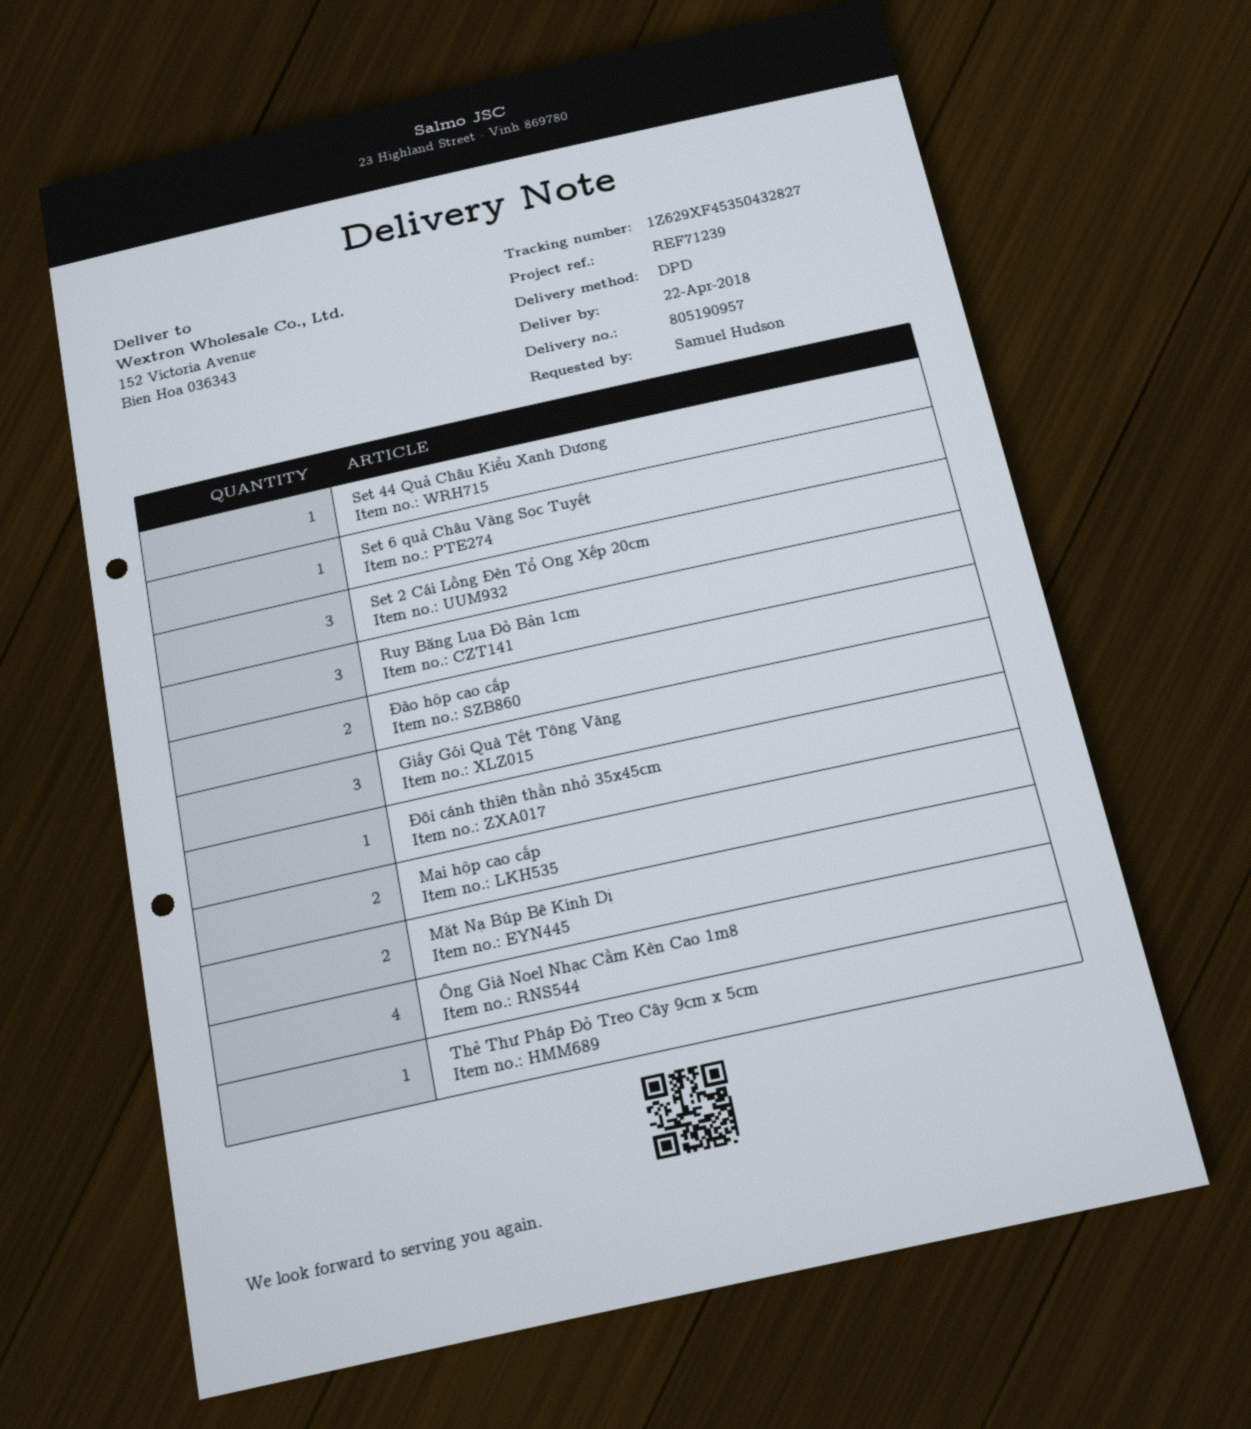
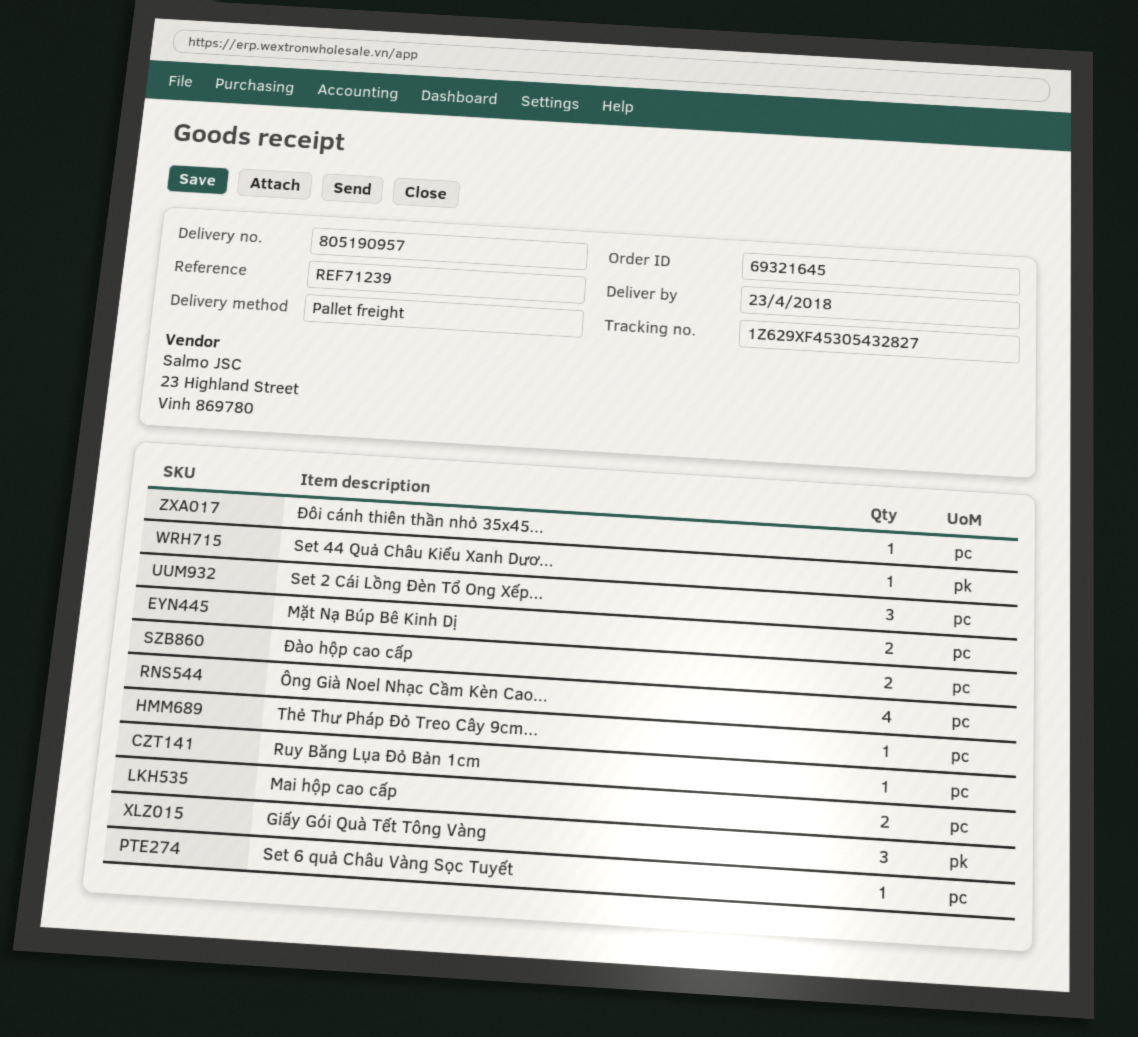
delivery date: 2018-04-22 -> 2018-04-23
shipping method: DPD -> pallet freight
tracking number: 1Z629XF45350432827 -> 1Z629XF45305432827
Ruy Băng Lụa Đỏ Bản 1cm: 3 -> 1

